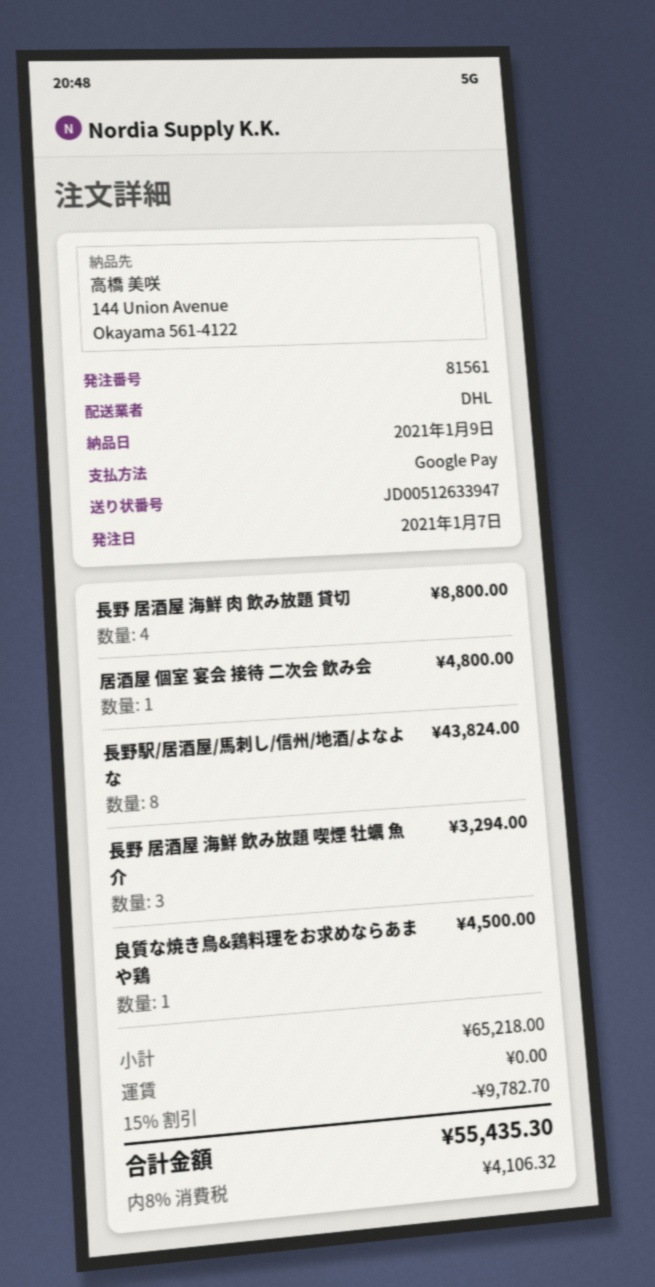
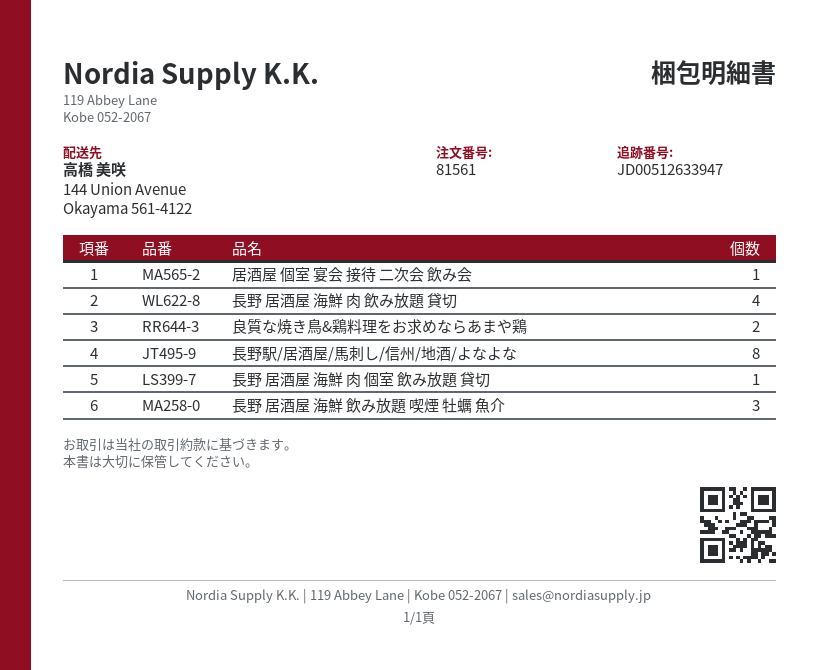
良質な焼き鳥&鶏料理をお求めならあまや鶏: 1 -> 2
長野 居酒屋 海鮮 肉 個室 飲み放題 貸切: none -> 1

